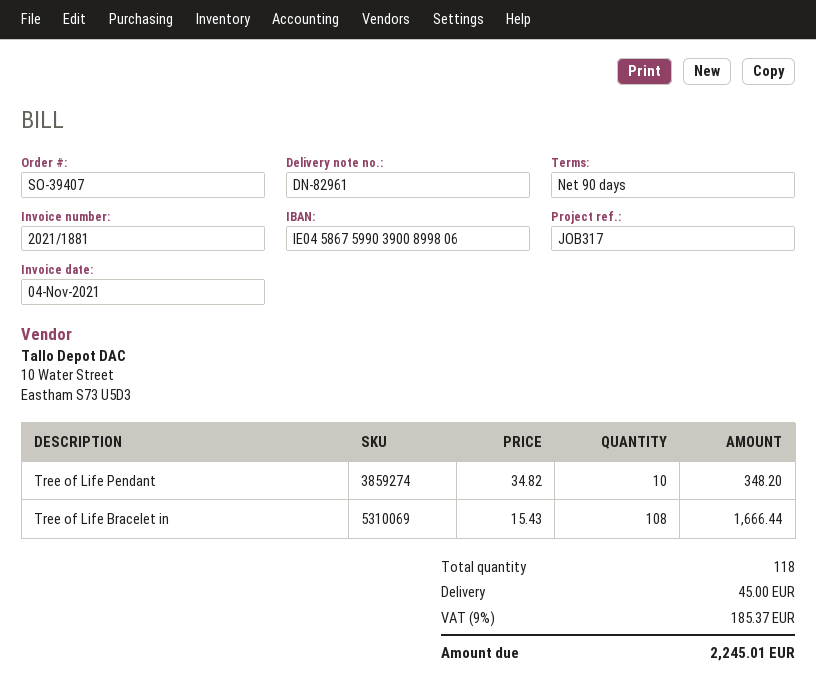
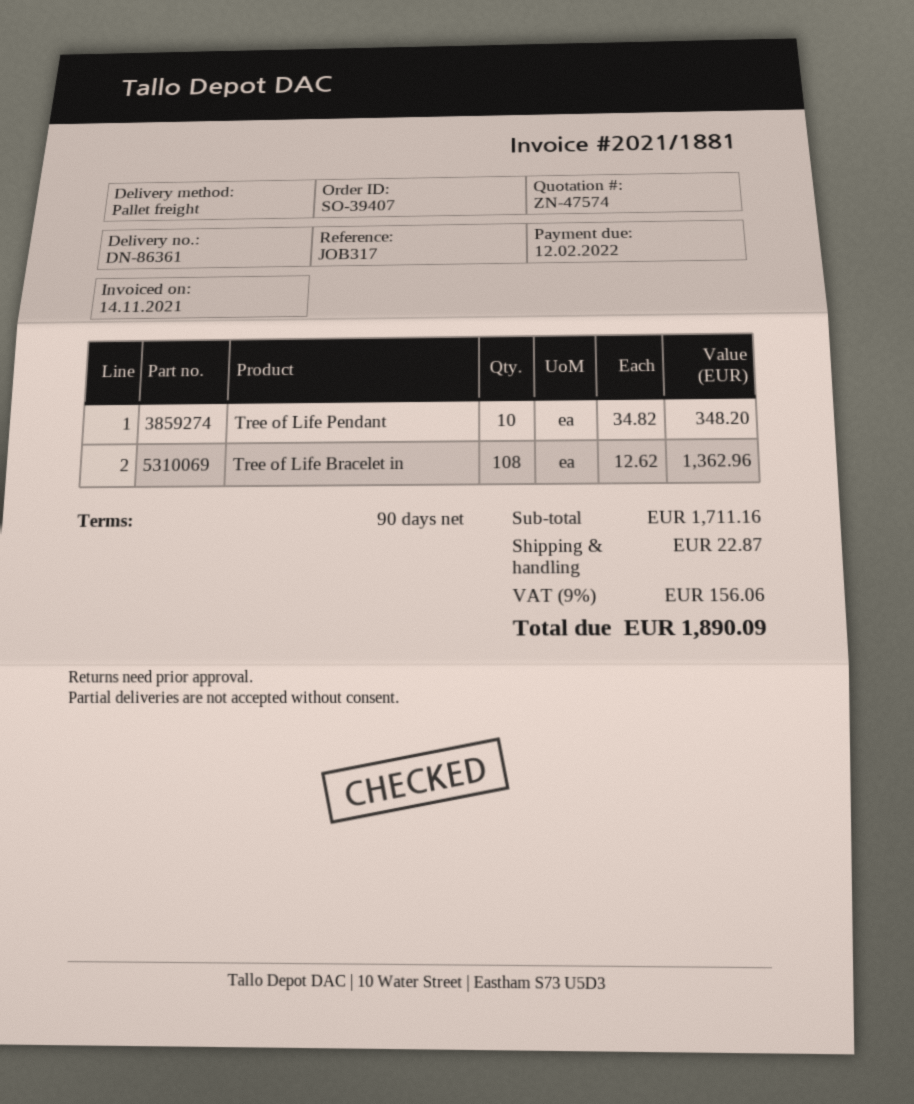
delivery note number: DN-82961 -> DN-86361
invoice date: 2021-11-04 -> 2021-11-14
Tree of Life Bracelet in: 108 x 15.43 = 1666.44 -> 108 x 12.62 = 1362.96
shipping: 45.00 -> 22.87
tax: 9% = 185.37 -> 9% = 156.06
total: 2245.01 -> 1890.09

